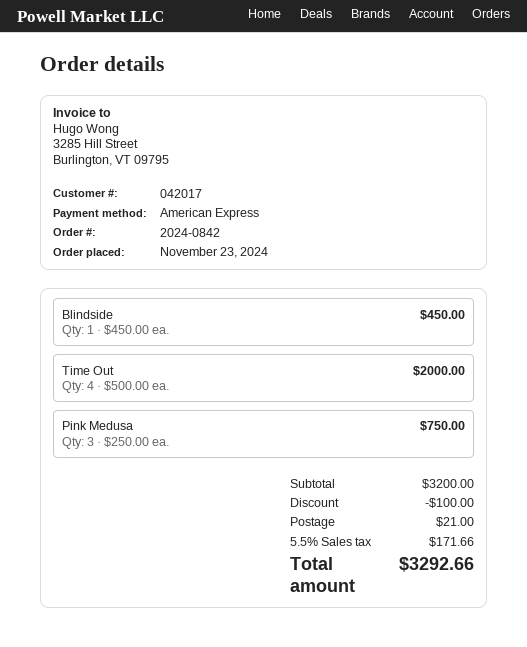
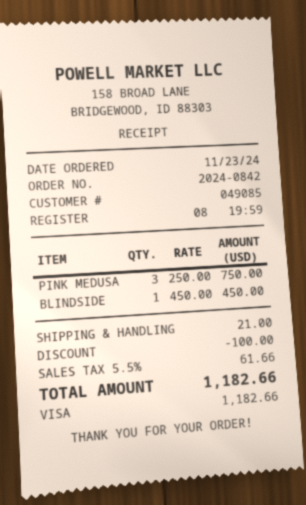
customer number: 042017 -> 049085
payment method: American Express -> Visa
Time Out: 4 x 500.00 = 2000.00 -> none
tax: 5.5% = 171.66 -> 5.5% = 61.66
total: 3292.66 -> 1182.66

